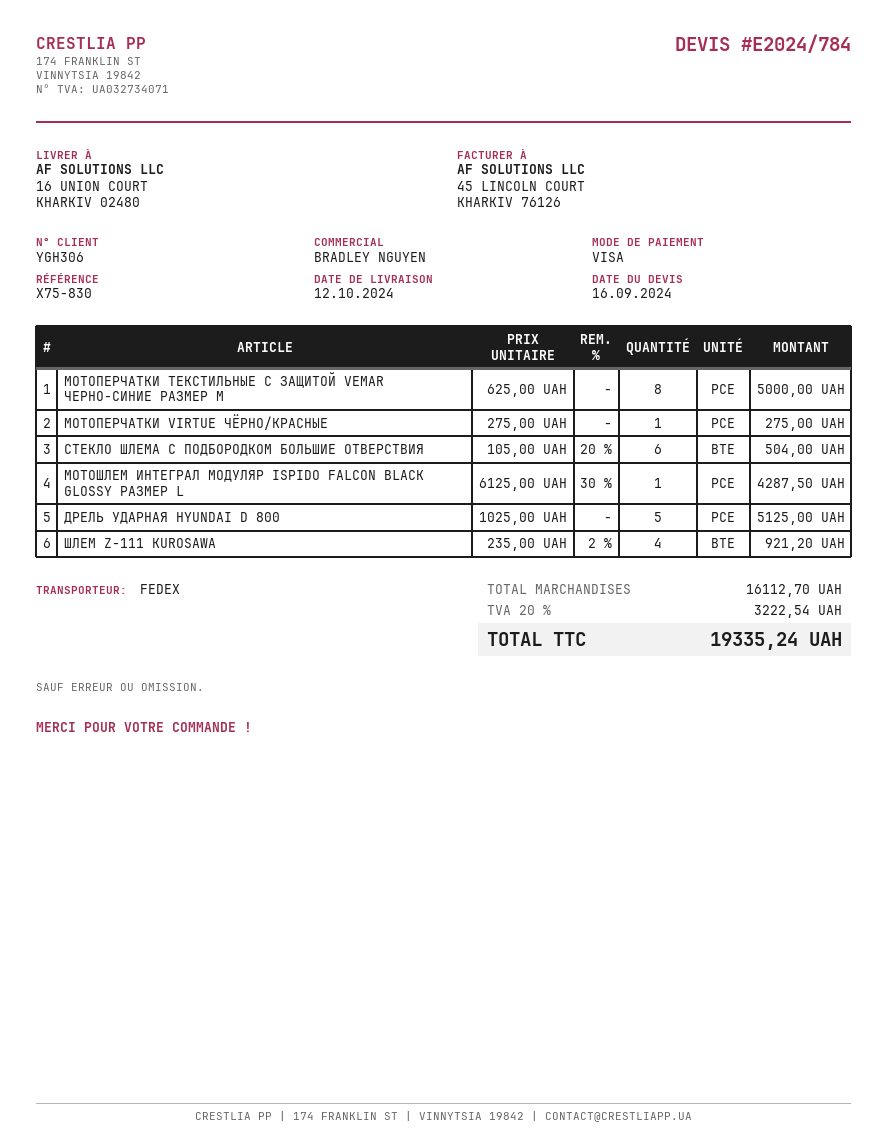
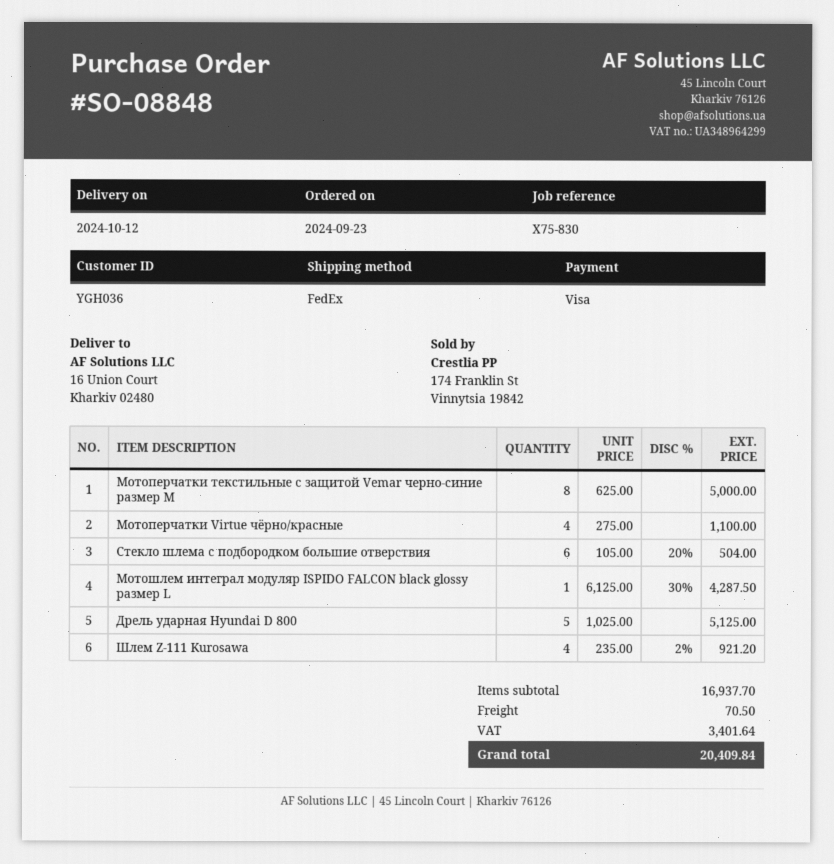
customer number: YGH306 -> YGH036
МОТОПЕРЧАТКИ VIRTUE ЧЁРНО/КРАСНЫЕ: 1 x 275.00 = 275.00 -> 4 x 275.00 = 1100.00
subtotal: 16112.70 -> 16937.70
shipping: none -> 70.50
tax: 3222.54 -> 3401.64
total: 19335.24 -> 20409.84

